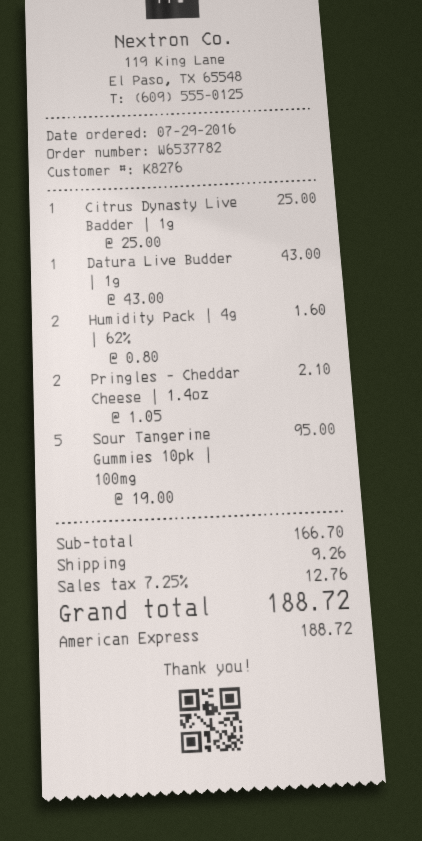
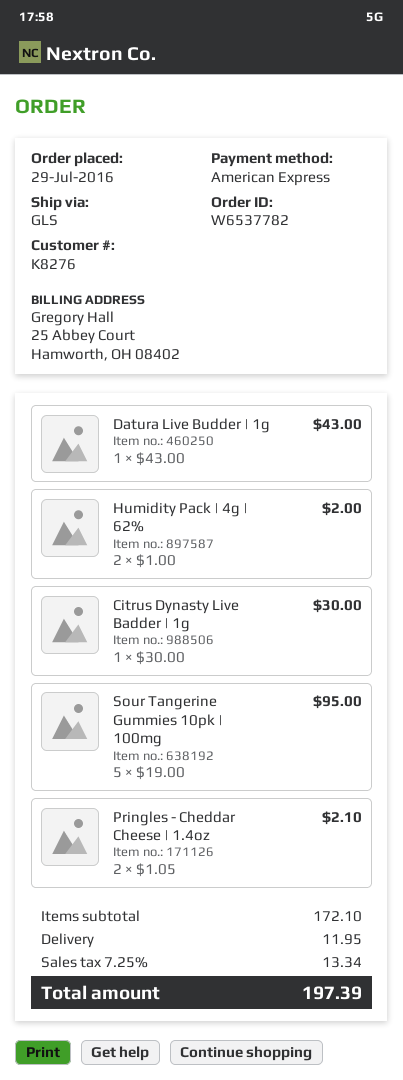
Citrus Dynasty Live Badder | 1g: 1 x 25.00 = 25.00 -> 1 x 30.00 = 30.00
Humidity Pack | 4g | 62%: 2 x 0.80 = 1.60 -> 2 x 1.00 = 2.00
subtotal: 166.70 -> 172.10
shipping: 9.26 -> 11.95
tax: 7.25% = 12.76 -> 7.25% = 13.34
total: 188.72 -> 197.39

